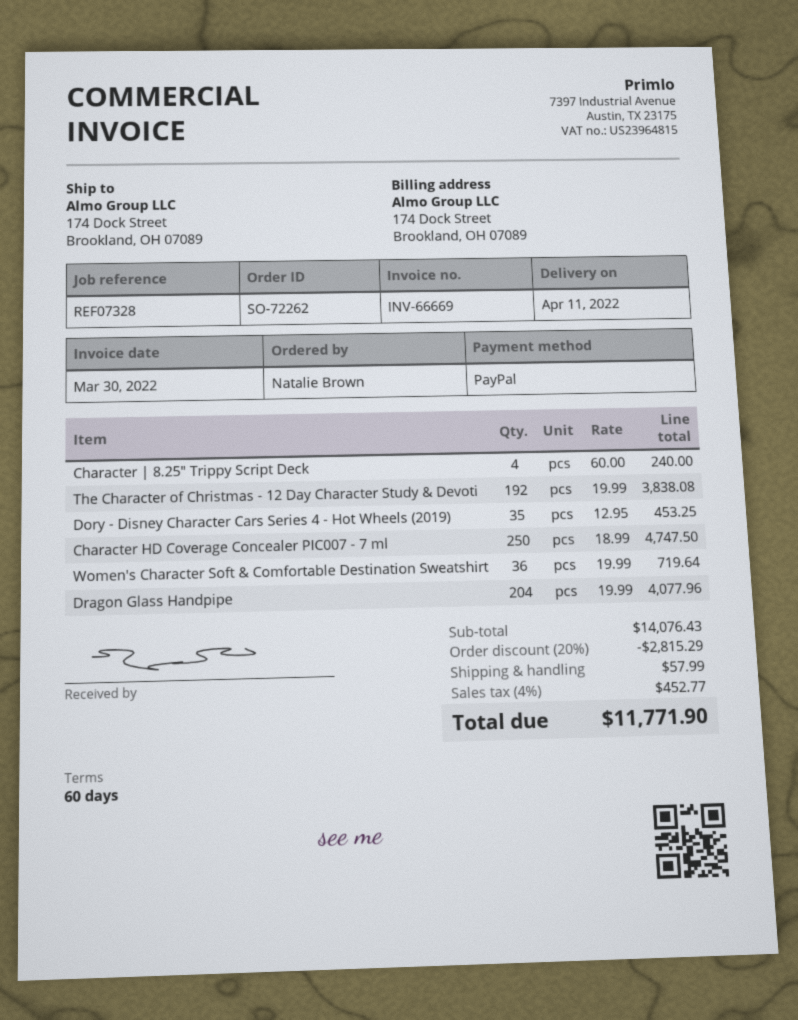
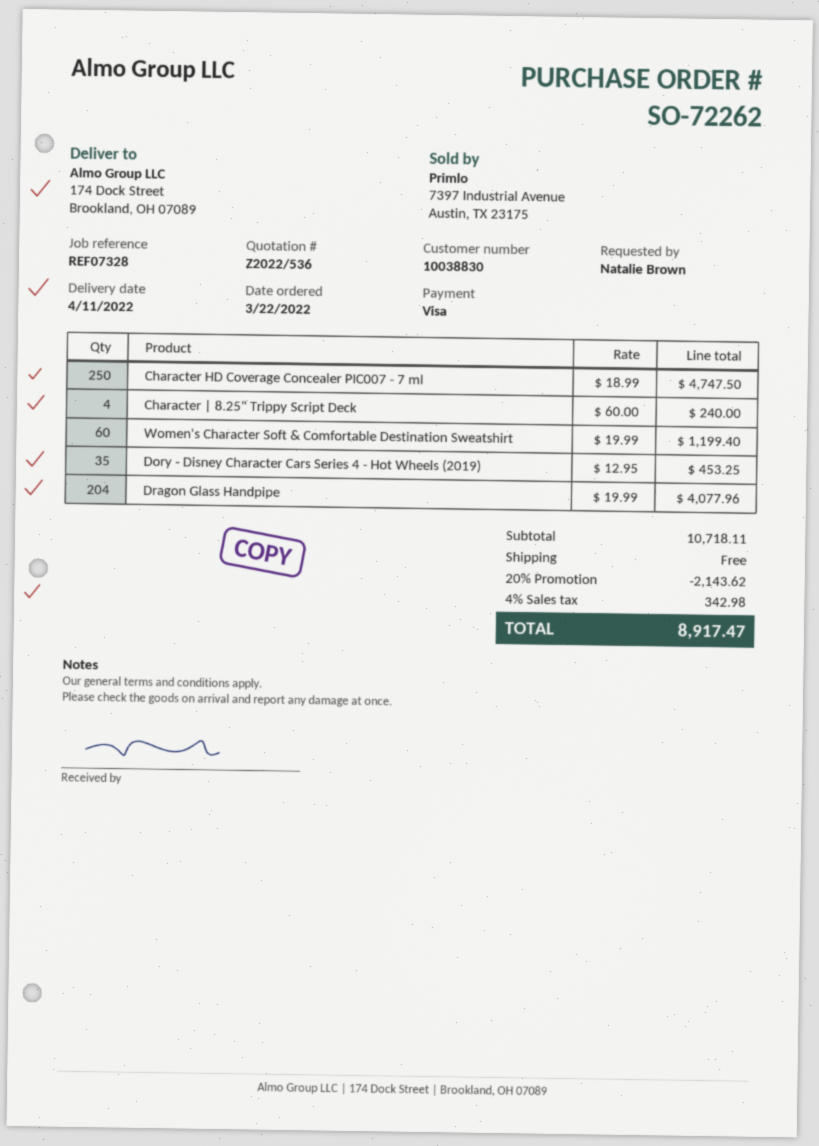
payment method: PayPal -> Visa
The Character of Christmas - 12 Day Character Study & Devoti: 192 x 19.99 = 3838.08 -> none
Women's Character Soft & Comfortable Destination Sweatshirt: 36 x 19.99 = 719.64 -> 60 x 19.99 = 1199.40
subtotal: 14076.43 -> 10718.11
discount: 20% = 2815.29 -> 20% = 2143.62
shipping: 57.99 -> 0.00
tax: 4% = 452.77 -> 4% = 342.98
total: 11771.90 -> 8917.47

